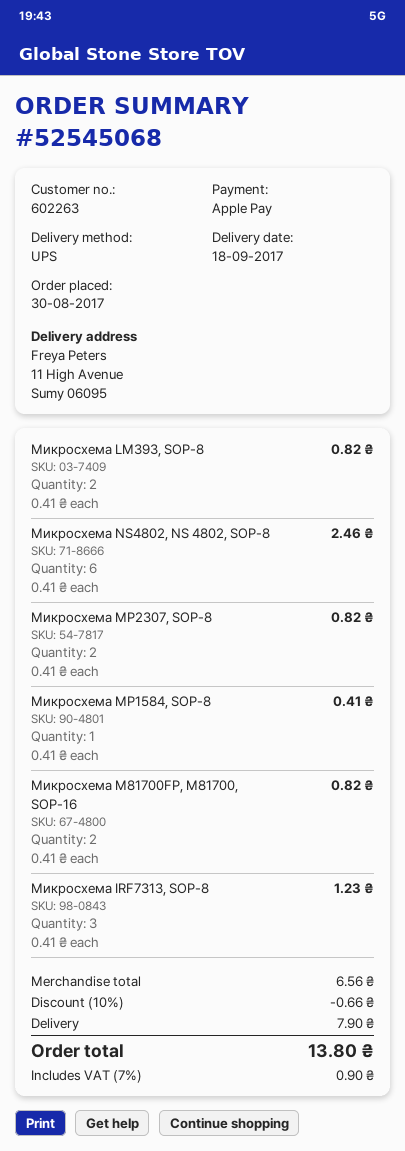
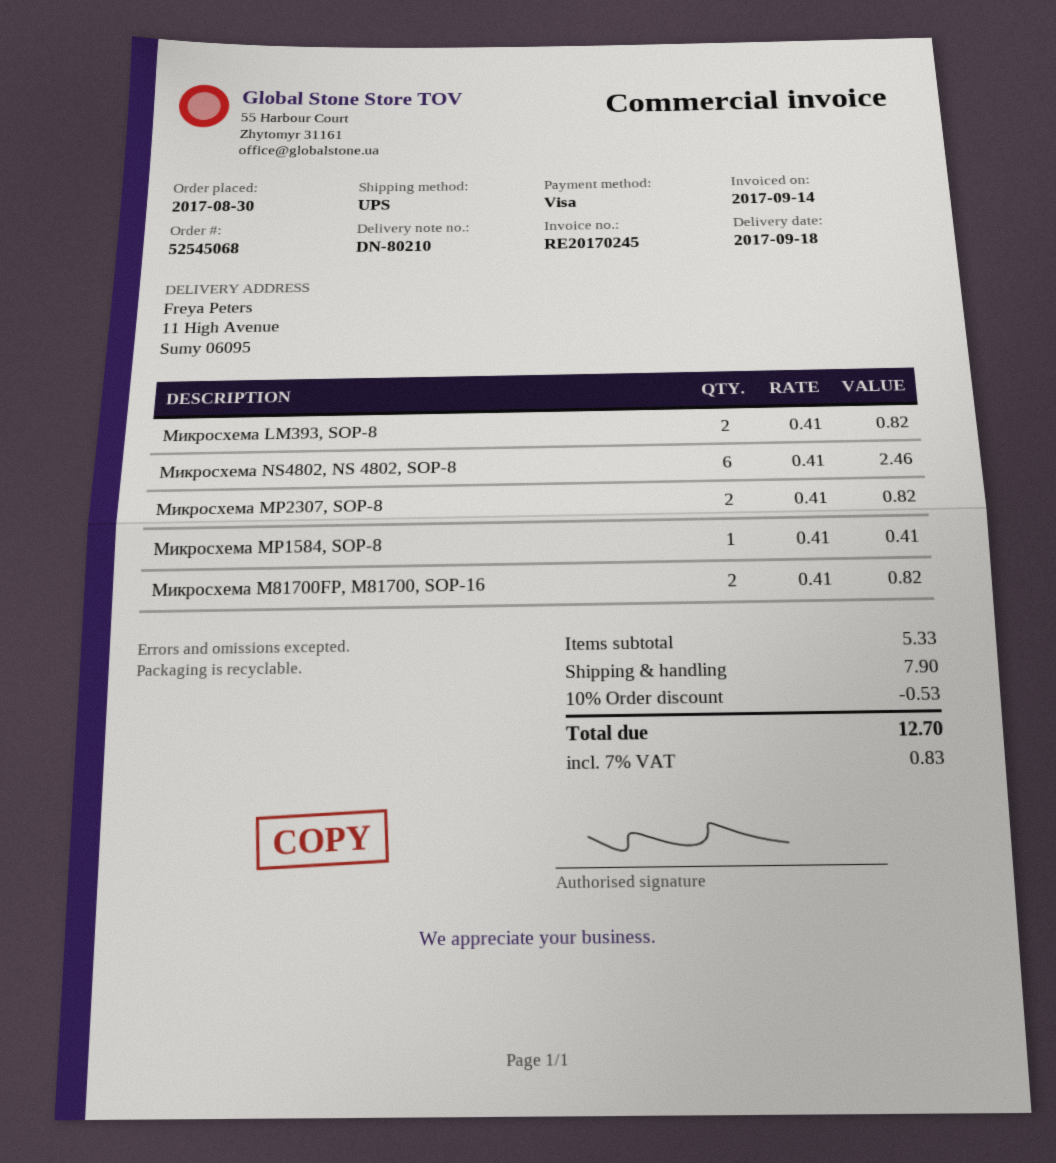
payment method: Apple Pay -> Visa
Микросхема IRF7313, SOP-8: 3 x 0.41 = 1.23 -> none
subtotal: 6.56 -> 5.33
discount: 10% = 0.66 -> 10% = 0.53
tax: 7% = 0.90 -> 7% = 0.83
total: 13.80 -> 12.70

